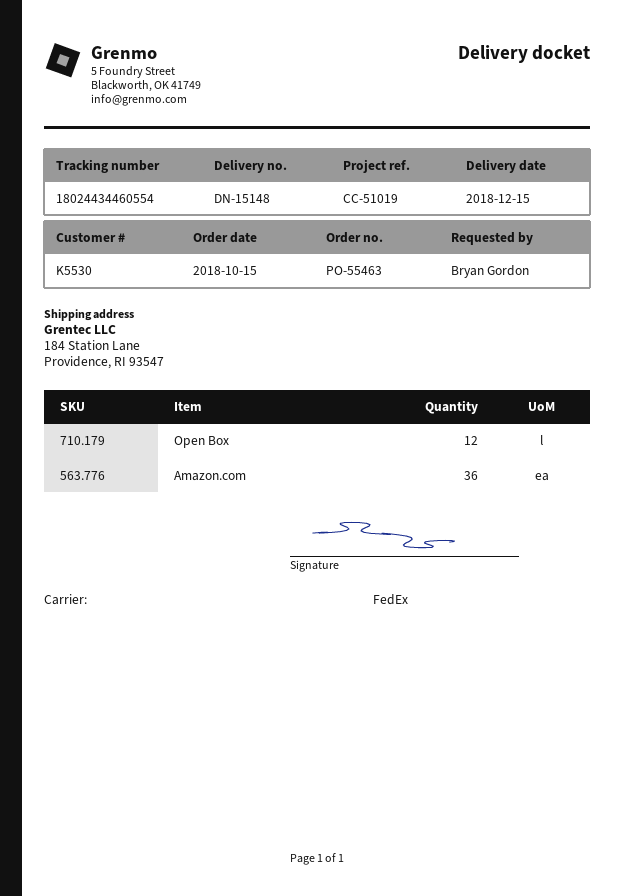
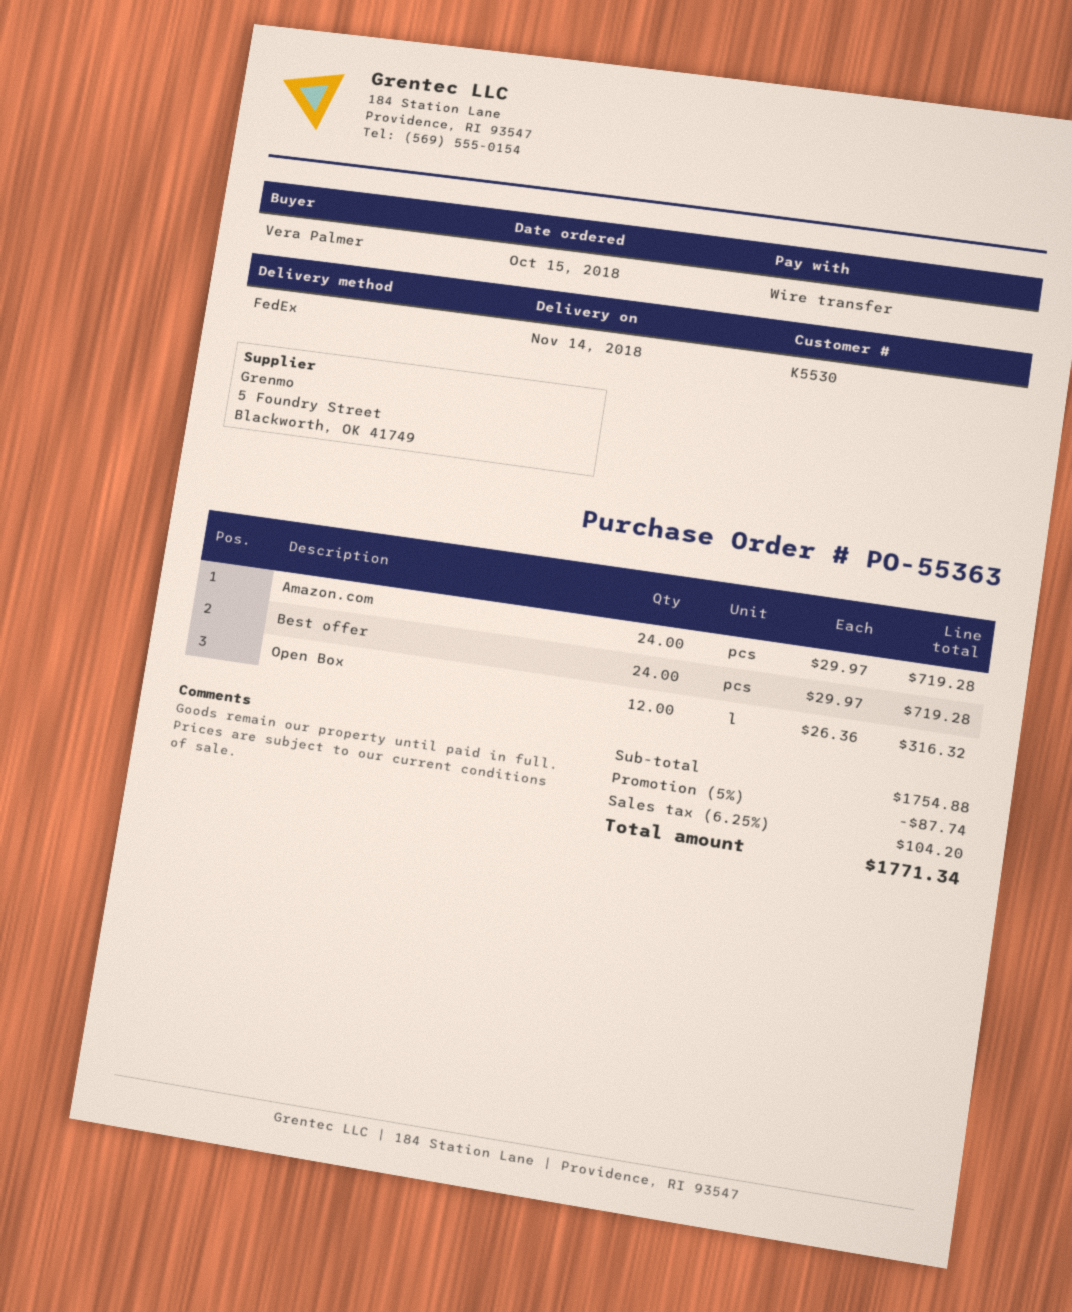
order number: PO-55463 -> PO-55363
delivery date: 2018-12-15 -> 2018-11-14
ordered by: Bryan Gordon -> Vera Palmer
Amazon.com: 36 -> 24
Best offer: none -> 24

